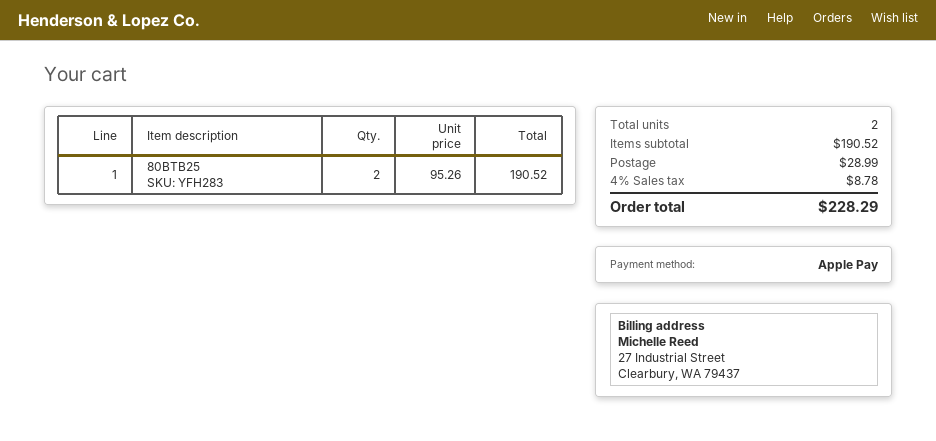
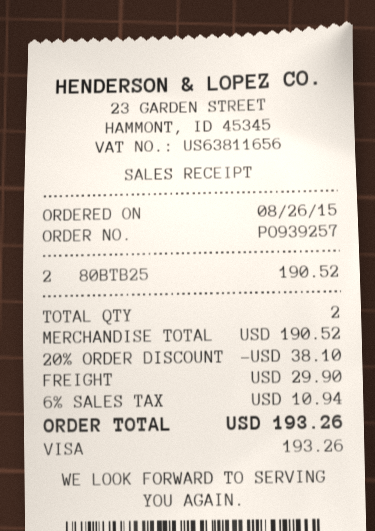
payment method: Apple Pay -> Visa
discount: none -> 20% = 38.10
shipping: 28.99 -> 29.90
tax: 4% = 8.78 -> 6% = 10.94
total: 228.29 -> 193.26

